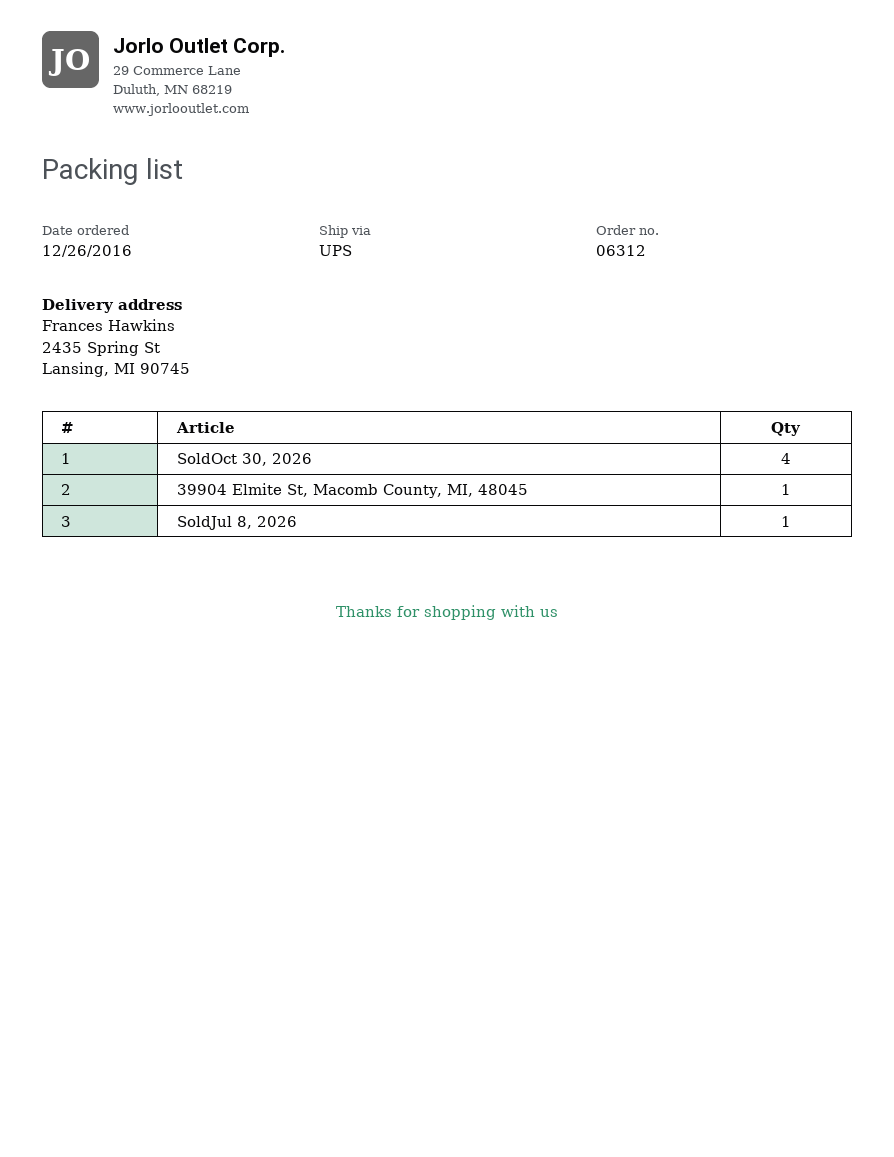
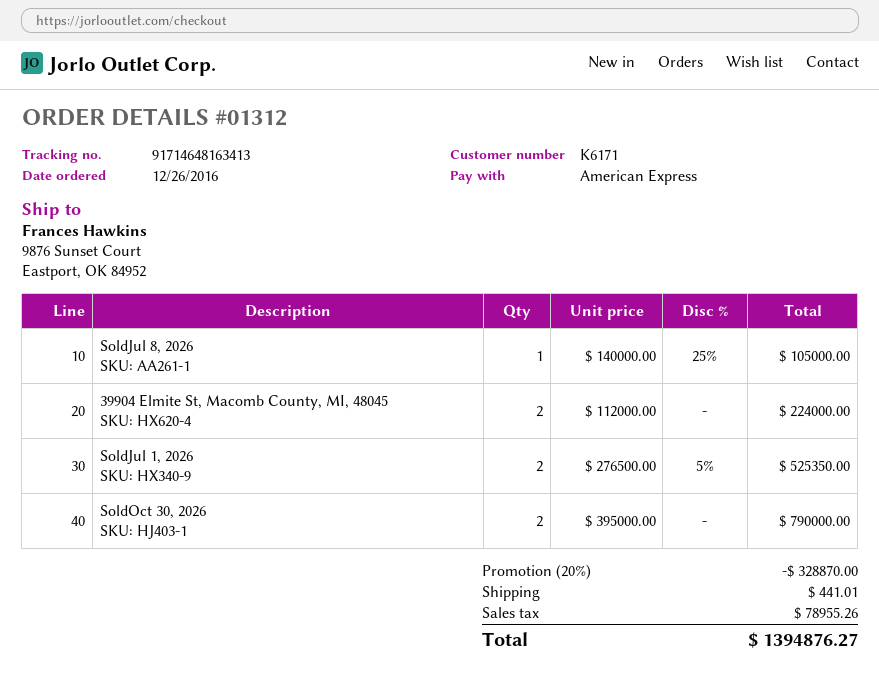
order number: 06312 -> 01312
ship to: 2435 Spring St, Lansing, MI 90745 -> 9876 Sunset Court, Eastport, OK 84952
SoldOct 30, 2026: 4 -> 2
39904 Elmite St, Macomb County, MI, 48045: 1 -> 2
SoldJul 1, 2026: none -> 2

